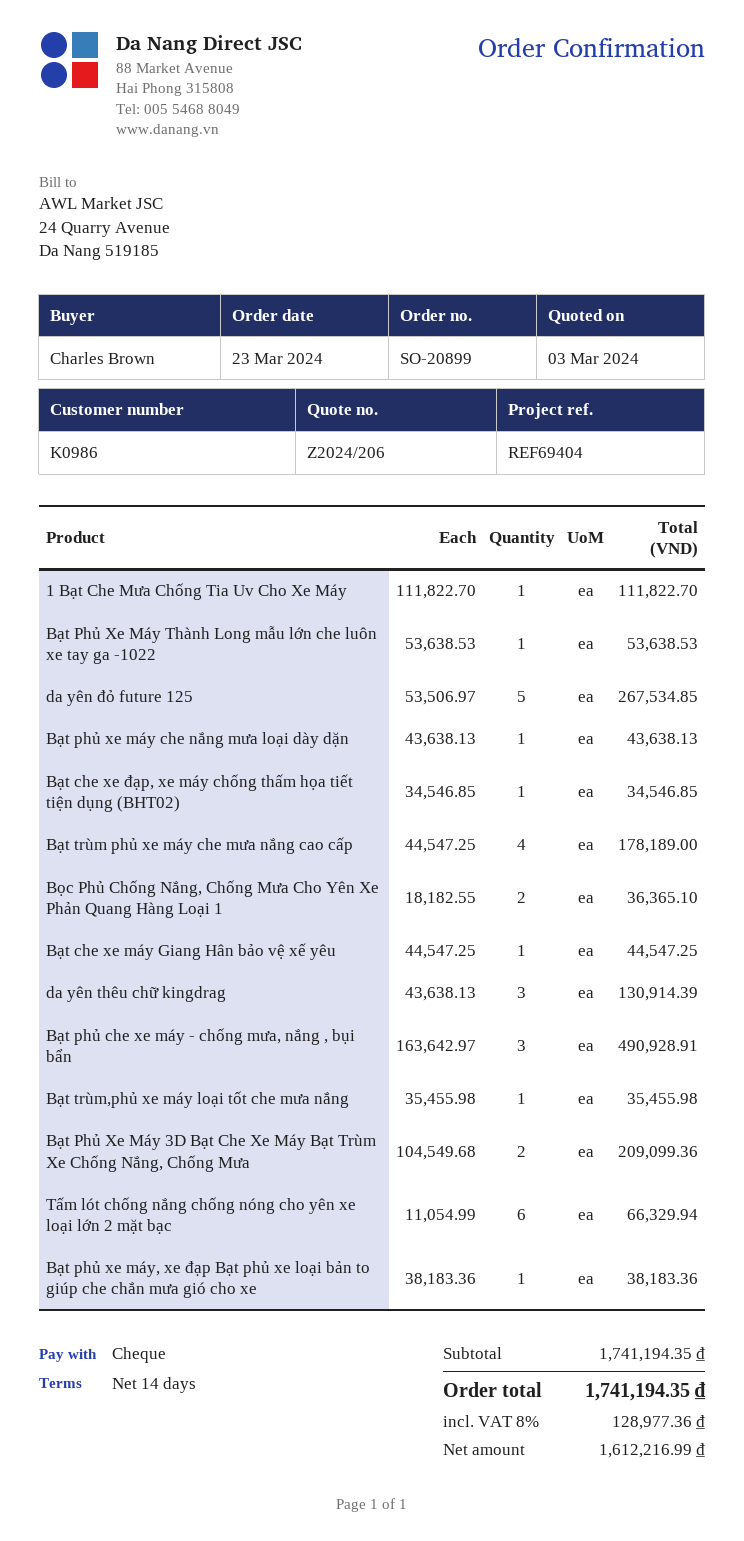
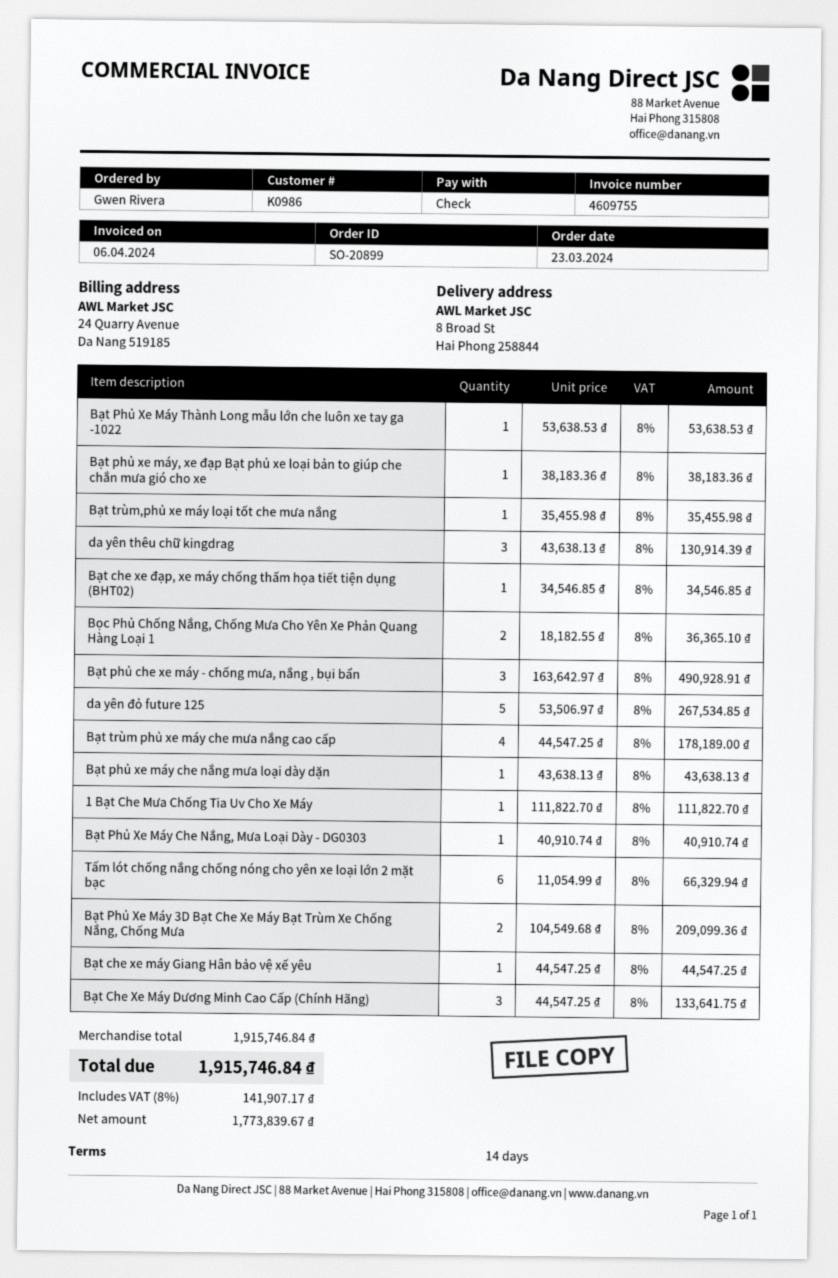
ordered by: Charles Brown -> Gwen Rivera
Bạt Phủ Xe Máy Che Nắng, Mưa Loại Dày - DG0303: none -> 1 x 40910.74 = 40910.74
Bạt Che Xe Máy Dương Minh Cao Cấp (Chính Hãng): none -> 3 x 44547.25 = 133641.75
subtotal: 1741194.35 -> 1915746.84
net: 1612216.99 -> 1773839.67
tax: 8% = 128977.36 -> 8% = 141907.17
total: 1741194.35 -> 1915746.84

